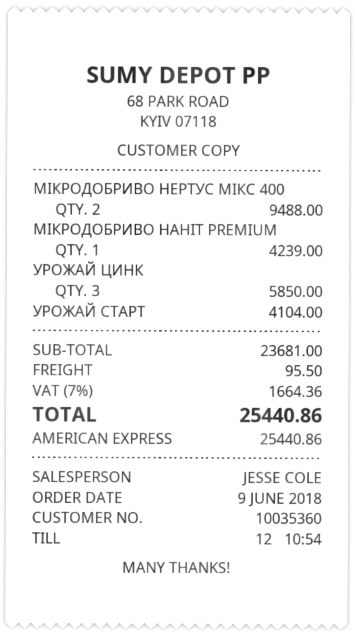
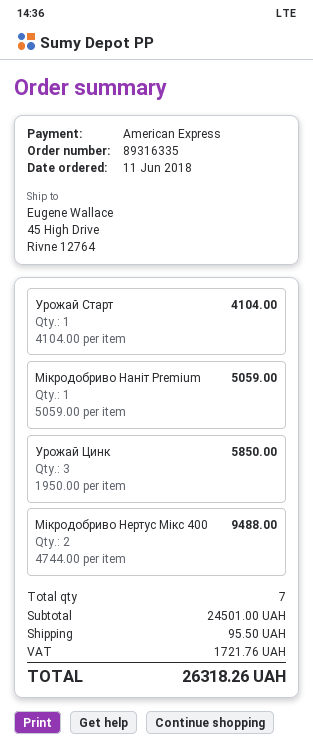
order date: 2018-06-09 -> 2018-06-11
МІКРОДОБРИВО НАНІТ PREMIUM: 1 for 4239.00 -> 1 for 5059.00
subtotal: 23681.00 -> 24501.00
tax: 1664.36 -> 1721.76
total: 25440.86 -> 26318.26

